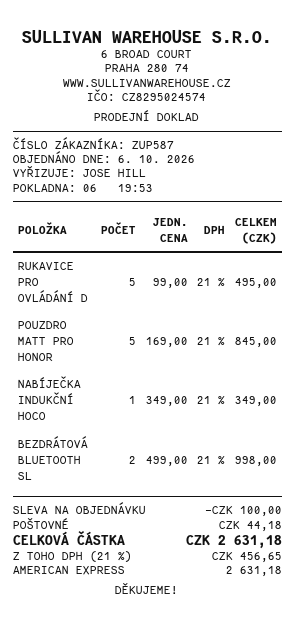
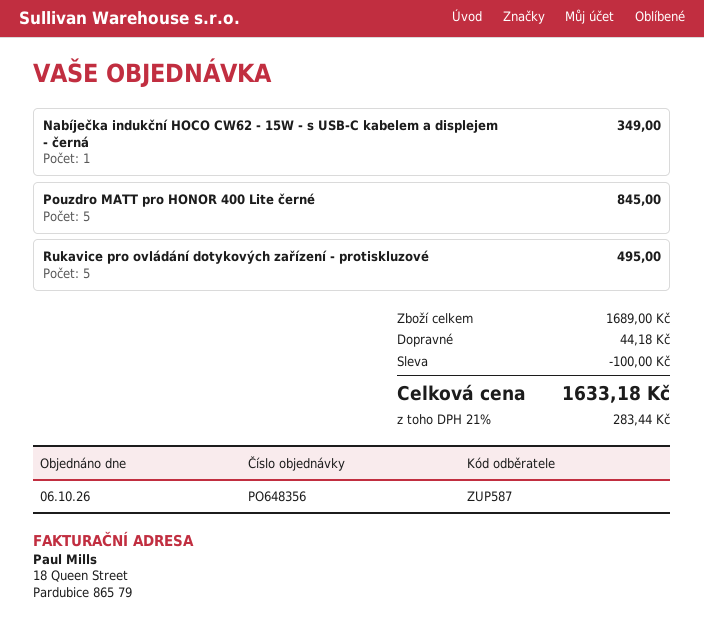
BEZDRÁTOVÁ BLUETOOTH SL: 2 for 998.00 -> none
tax: 21% = 456.65 -> 21% = 283.44
total: 2631.18 -> 1633.18

